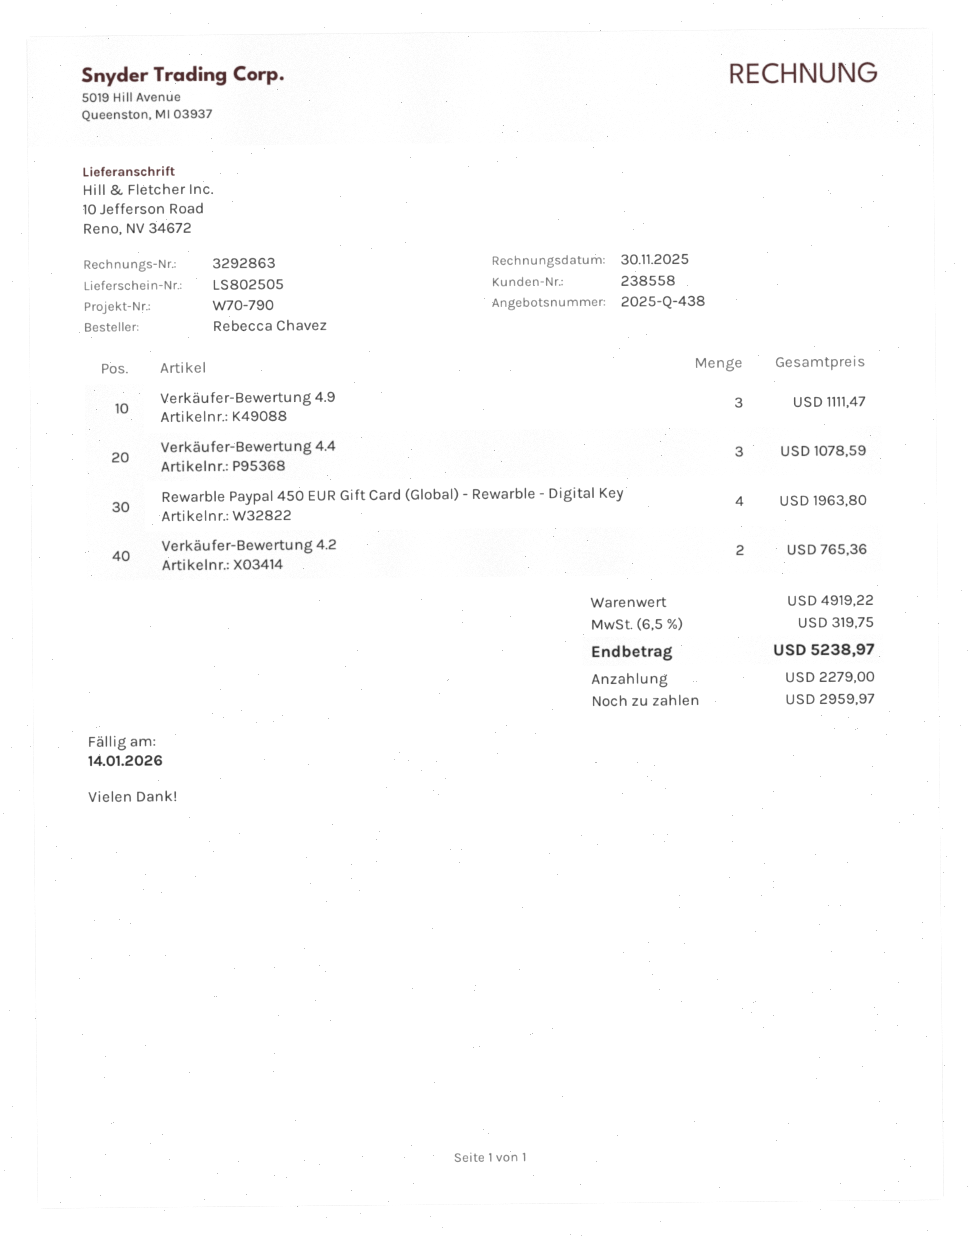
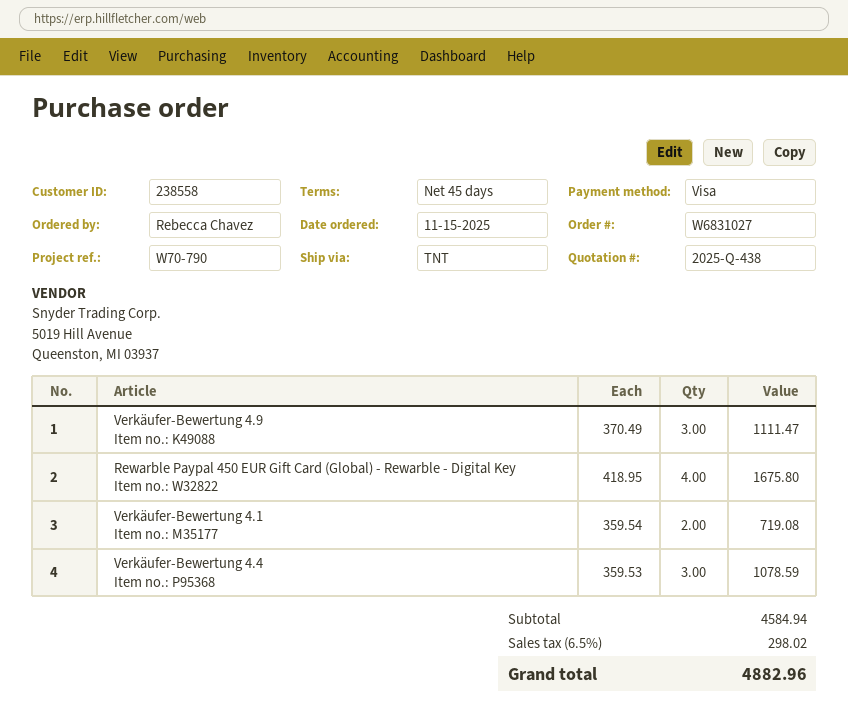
Rewarble Paypal 450 EUR Gift Card (Global) - Rewarble - Digital Key: 4 for 1963.80 -> 4 for 1675.80
Verkäufer-Bewertung 4.2: 2 for 765.36 -> none
Verkäufer-Bewertung 4.1: none -> 2 for 719.08
subtotal: 4919.22 -> 4584.94
tax: 6.5% = 319.75 -> 6.5% = 298.02
total: 5238.97 -> 4882.96

